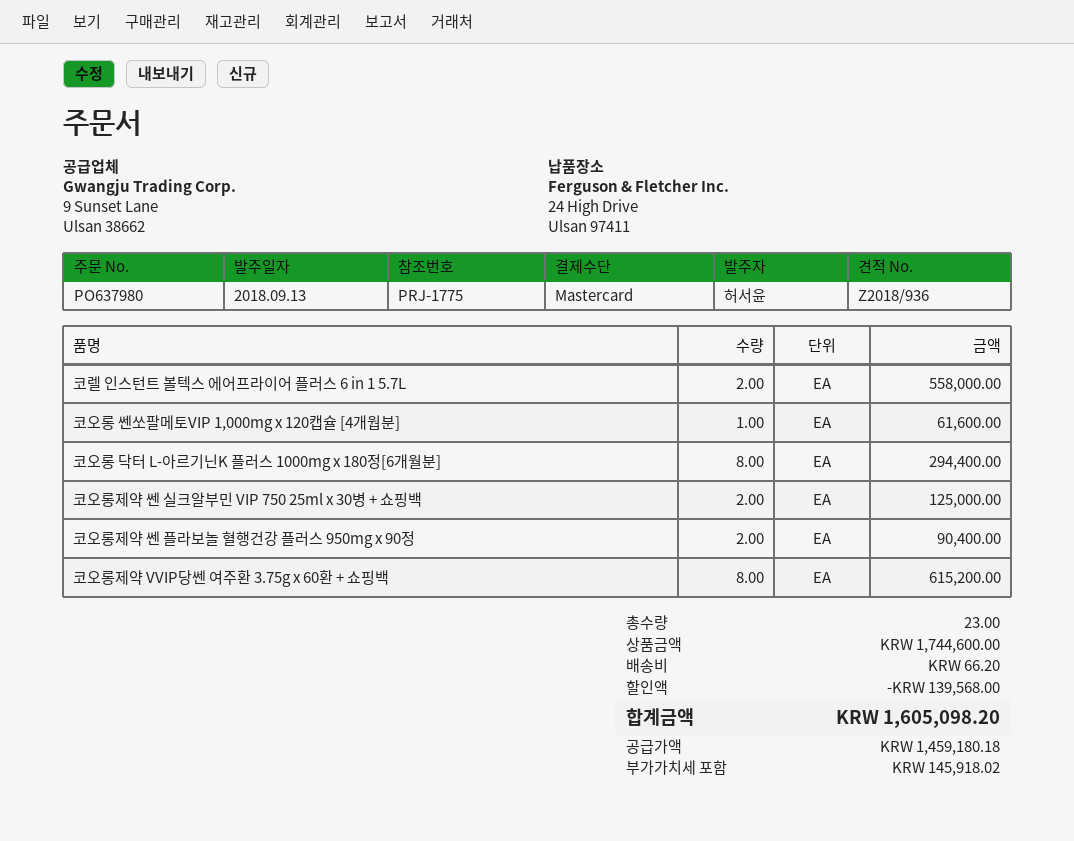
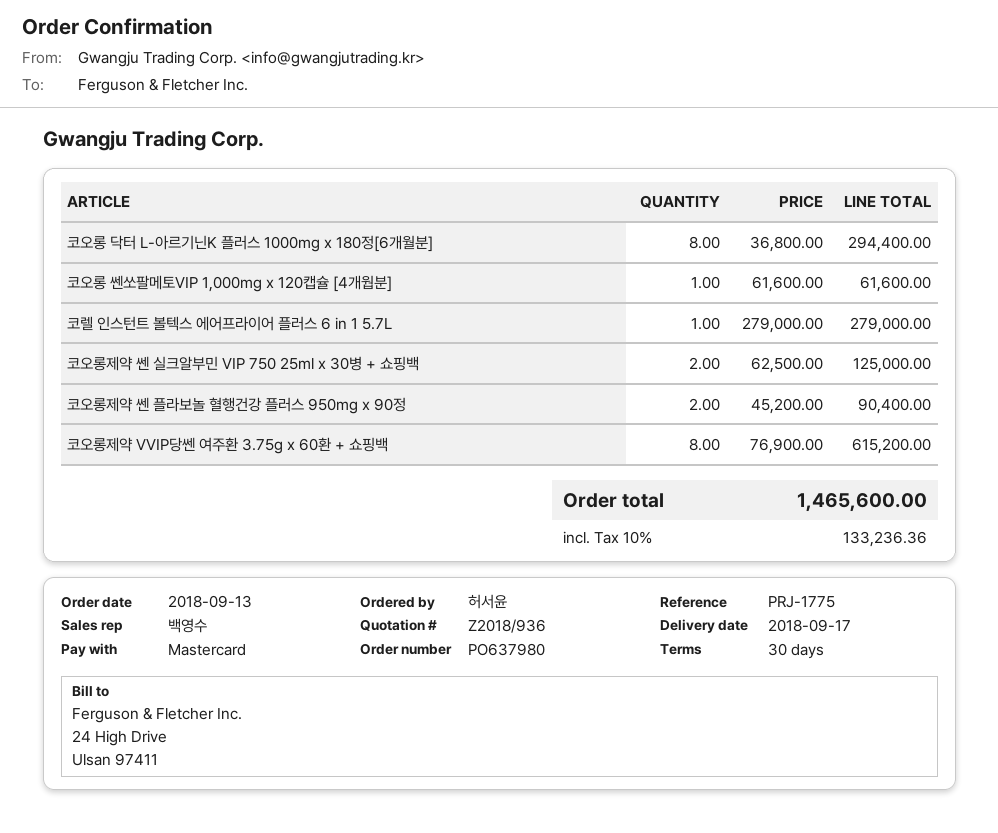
코렐 인스턴트 볼텍스 에어프라이어 플러스 6 in 1 5.7L: 2 for 558000.00 -> 1 for 279000.00
discount: 139568.00 -> none
shipping: 66.20 -> none
tax: 145918.02 -> 133236.36
total: 1605098.20 -> 1465600.00

